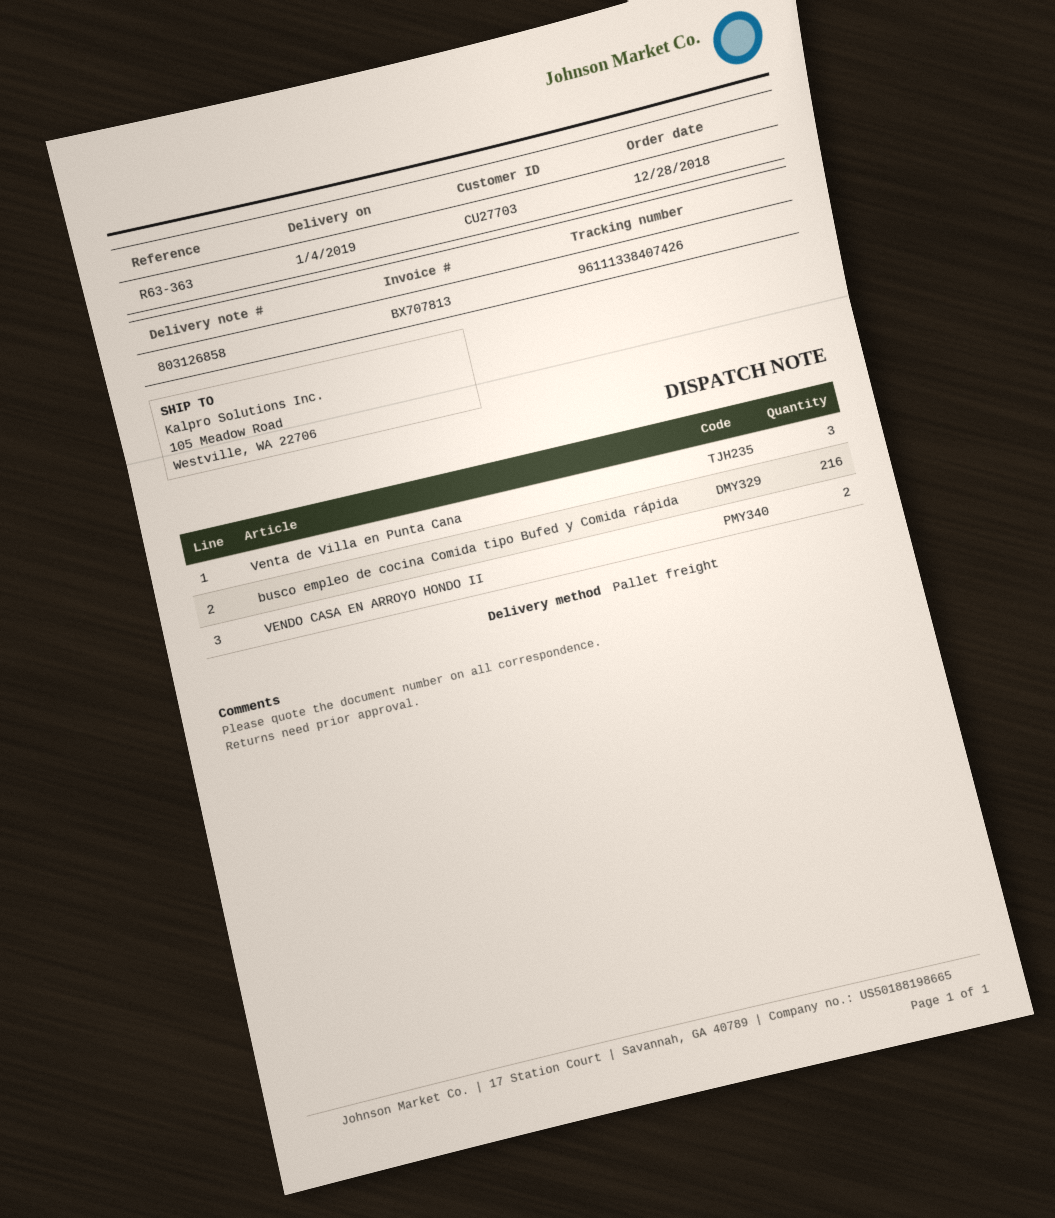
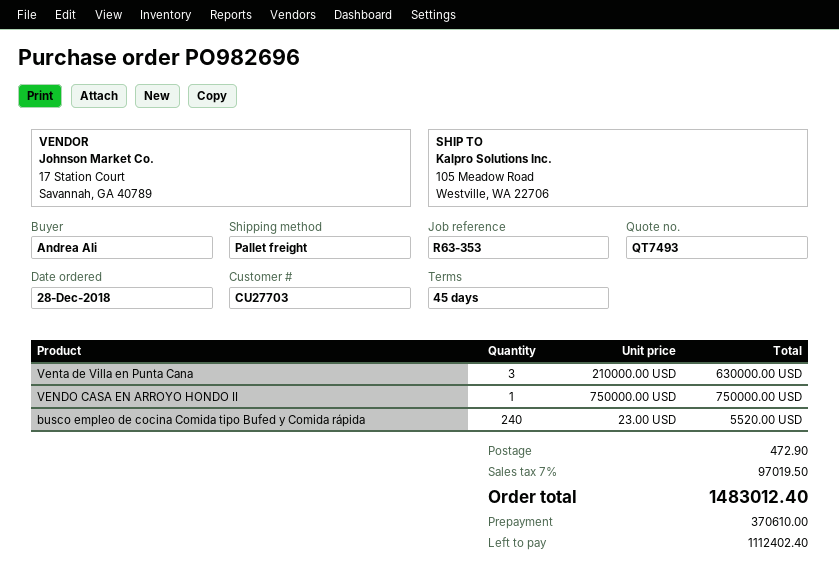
reference: R63-363 -> R63-353
busco empleo de cocina Comida tipo Bufed y Comida rápida: 216 -> 240
VENDO CASA EN ARROYO HONDO II: 2 -> 1

